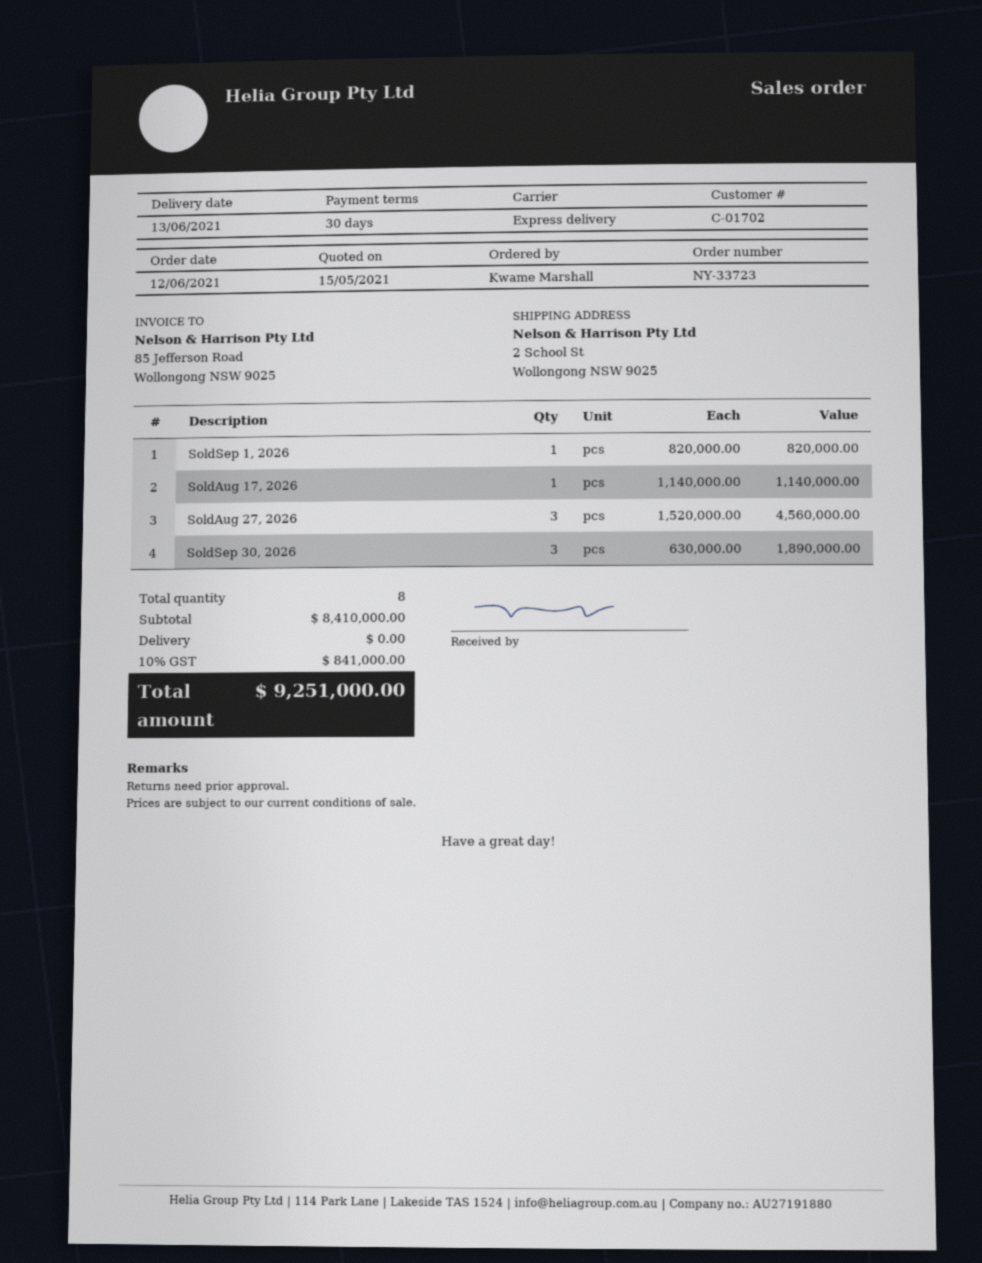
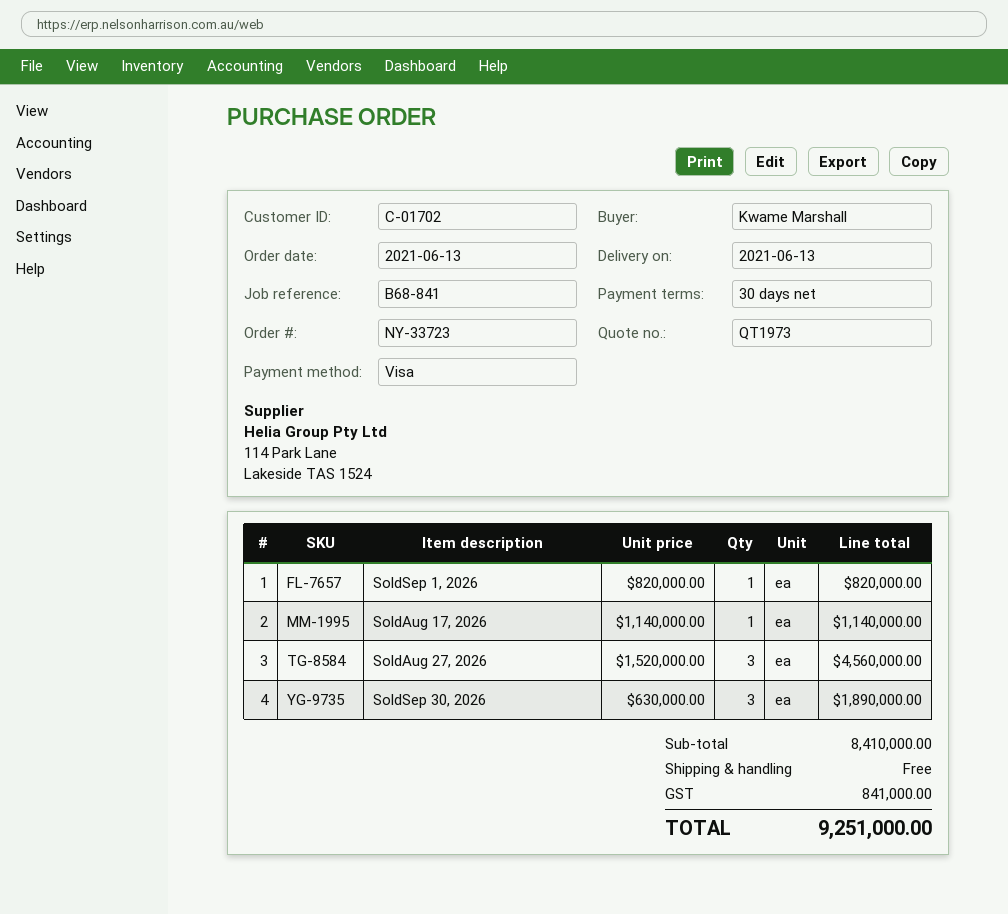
order date: 2021-06-12 -> 2021-06-13

